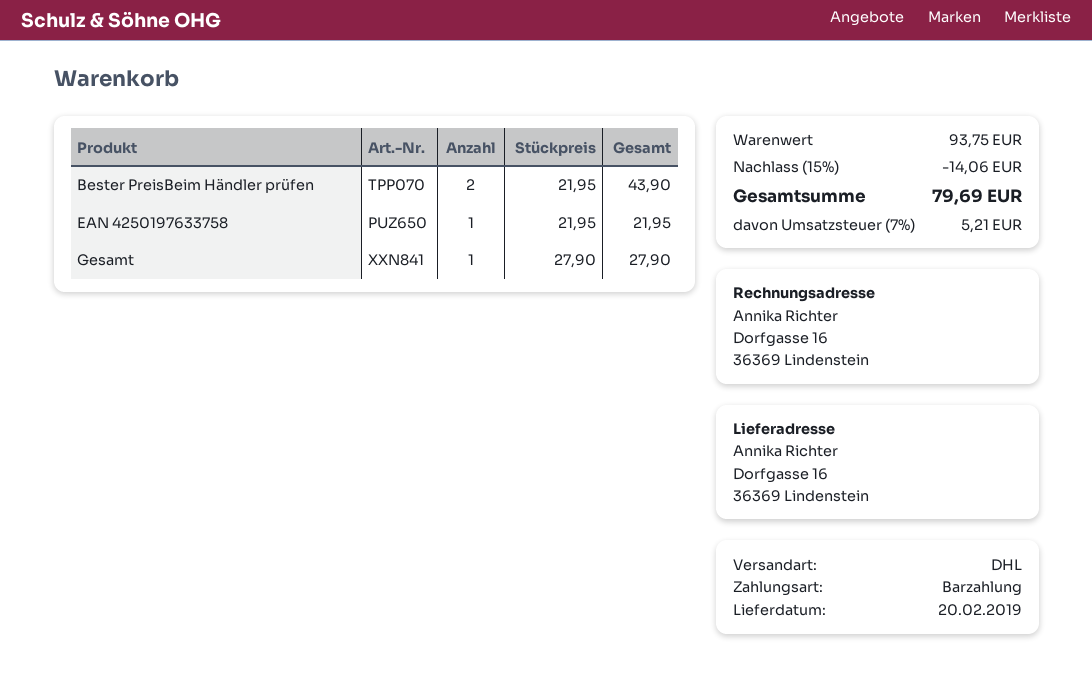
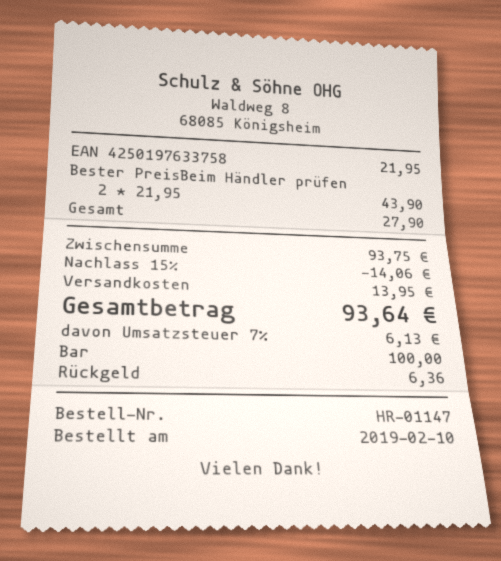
shipping: none -> 13.95
tax: 7% = 5.21 -> 7% = 6.13
total: 79.69 -> 93.64

